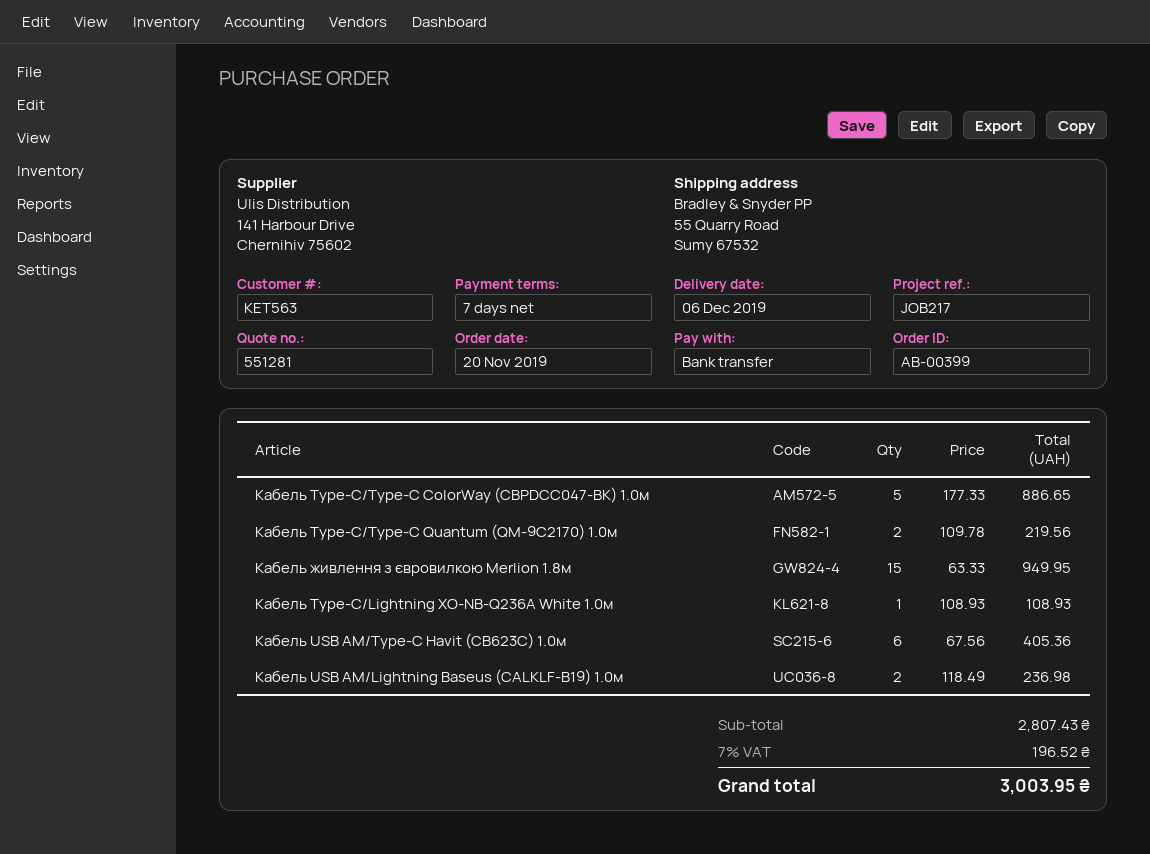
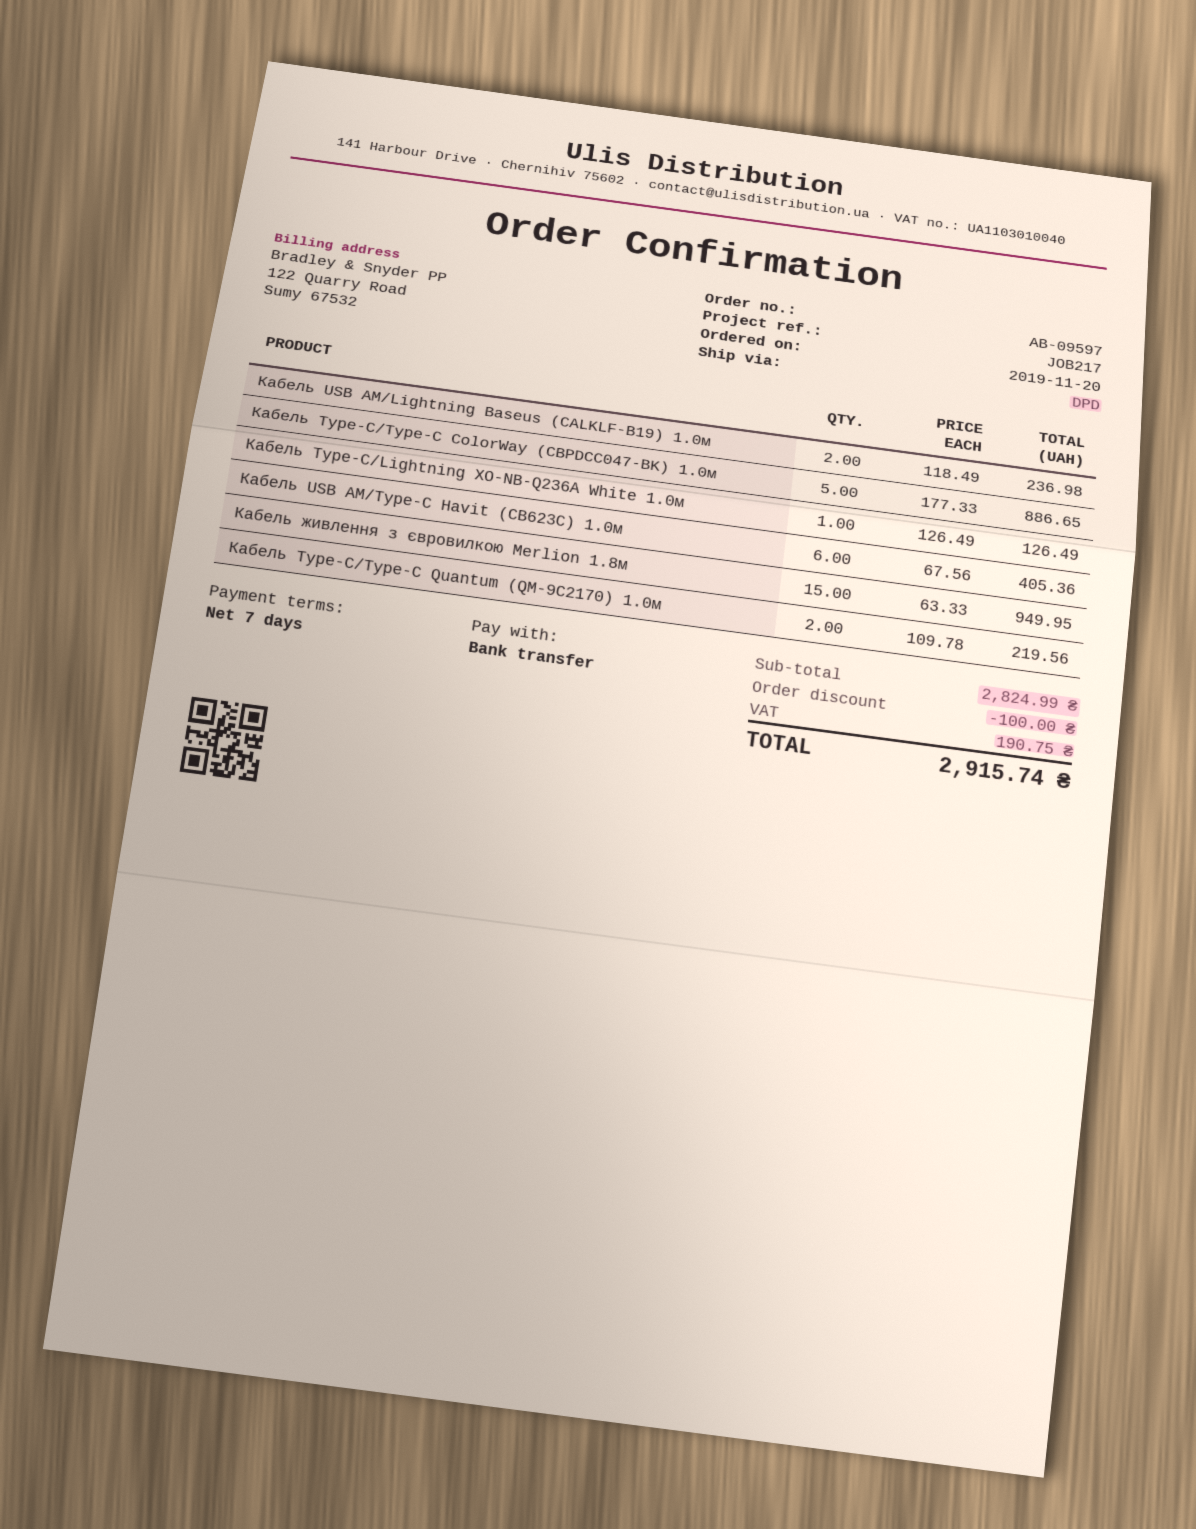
order number: AB-00399 -> AB-09597
Кабель Type-C/Lightning XO-NB-Q236A White 1.0м: 1 x 108.93 = 108.93 -> 1 x 126.49 = 126.49
subtotal: 2807.43 -> 2824.99
discount: none -> 100.00
tax: 196.52 -> 190.75
total: 3003.95 -> 2915.74

